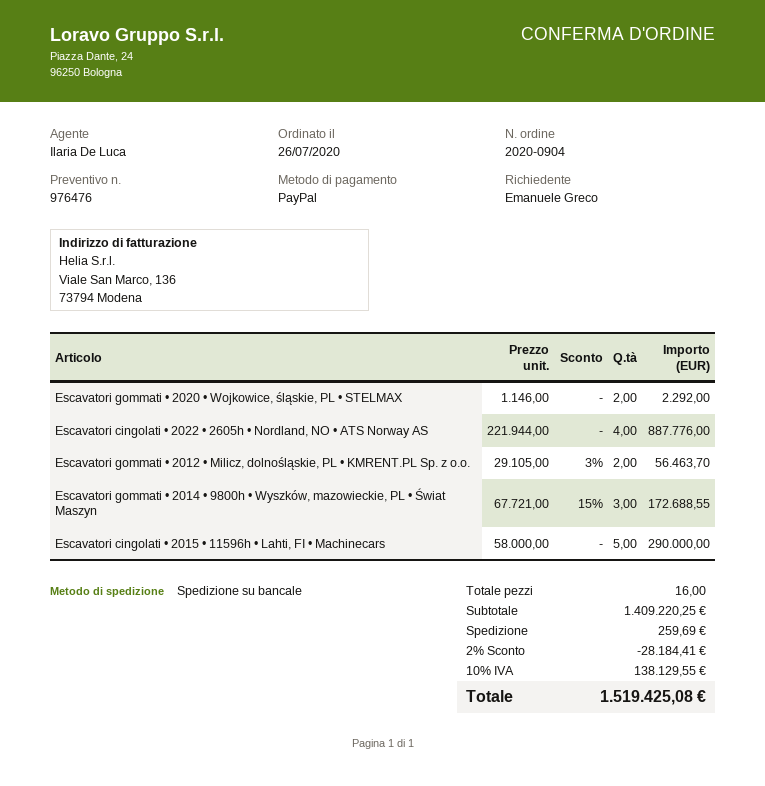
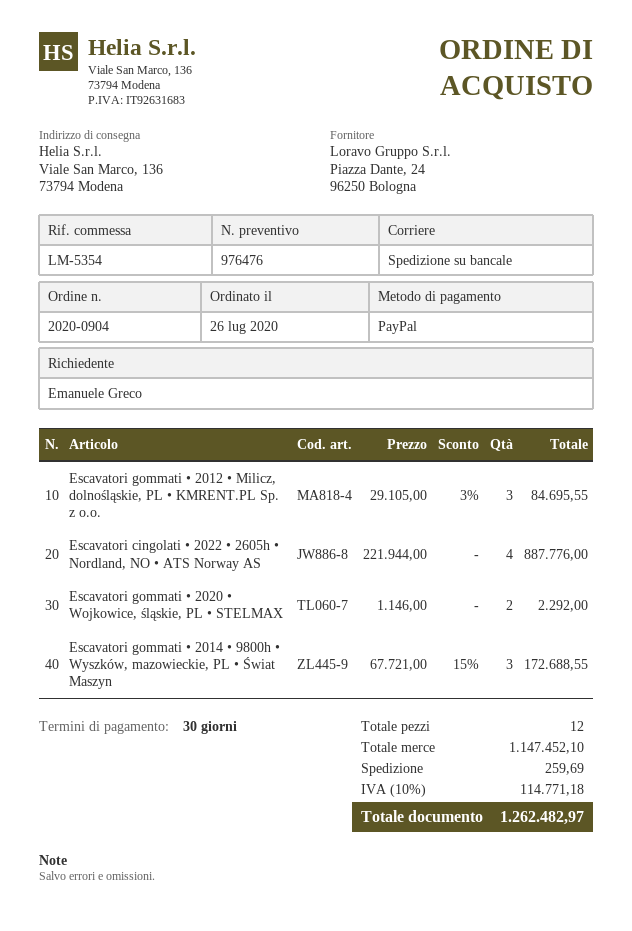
Escavatori gommati • 2012 • Milicz, dolnośląskie, PL • KMRENT.PL Sp. z o.o.: 2 x 29105.00 - 3% = 56463.70 -> 3 x 29105.00 - 3% = 84695.55
Escavatori cingolati • 2015 • 11596h • Lahti, FI • Machinecars: 5 x 58000.00 = 290000.00 -> none
total quantity: 16 -> 12
subtotal: 1409220.25 -> 1147452.10
discount: 2% = 28184.41 -> none
tax: 10% = 138129.55 -> 10% = 114771.18
total: 1519425.08 -> 1262482.97

